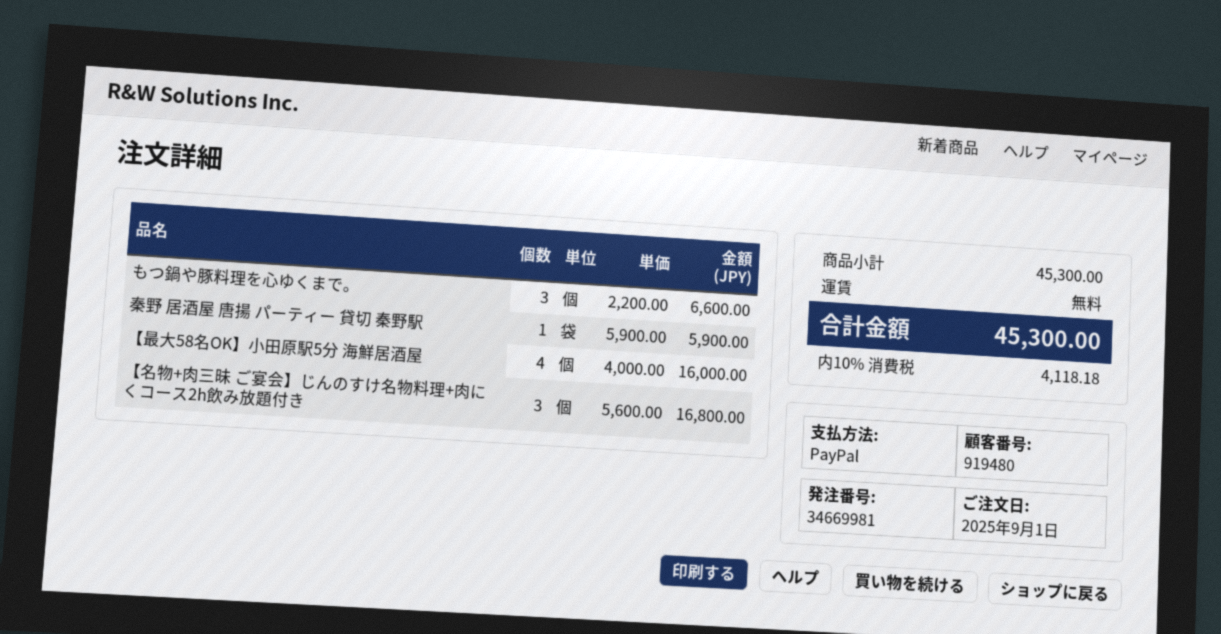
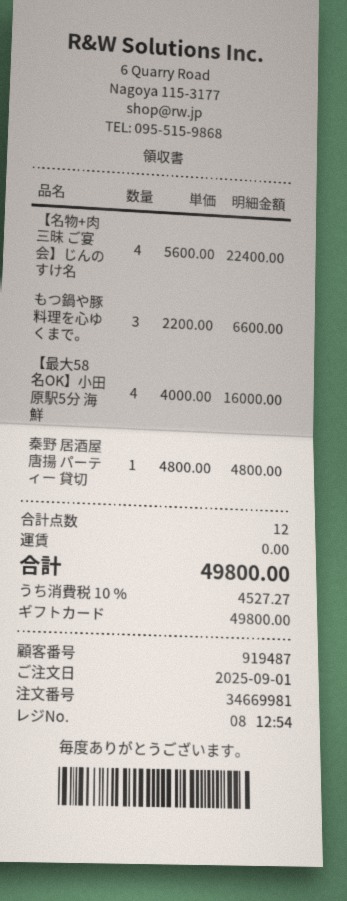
customer number: 919480 -> 919487
payment method: PayPal -> gift card
秦野 居酒屋 唐揚 パーティー 貸切 秦野駅: 1 x 5900.00 = 5900.00 -> 1 x 4800.00 = 4800.00
【名物+肉三昧 ご宴会】じんのすけ名物料理+肉にくコース2h飲み放題付き: 3 x 5600.00 = 16800.00 -> 4 x 5600.00 = 22400.00
tax: 10% = 4118.18 -> 10% = 4527.27
total: 45300.00 -> 49800.00

